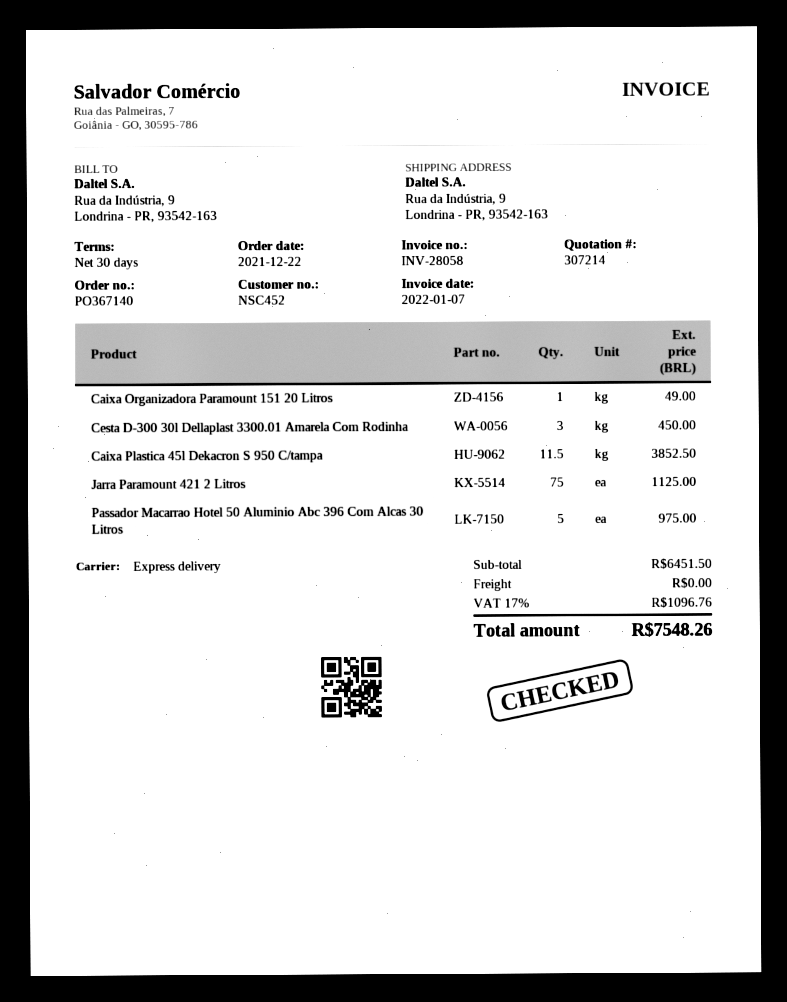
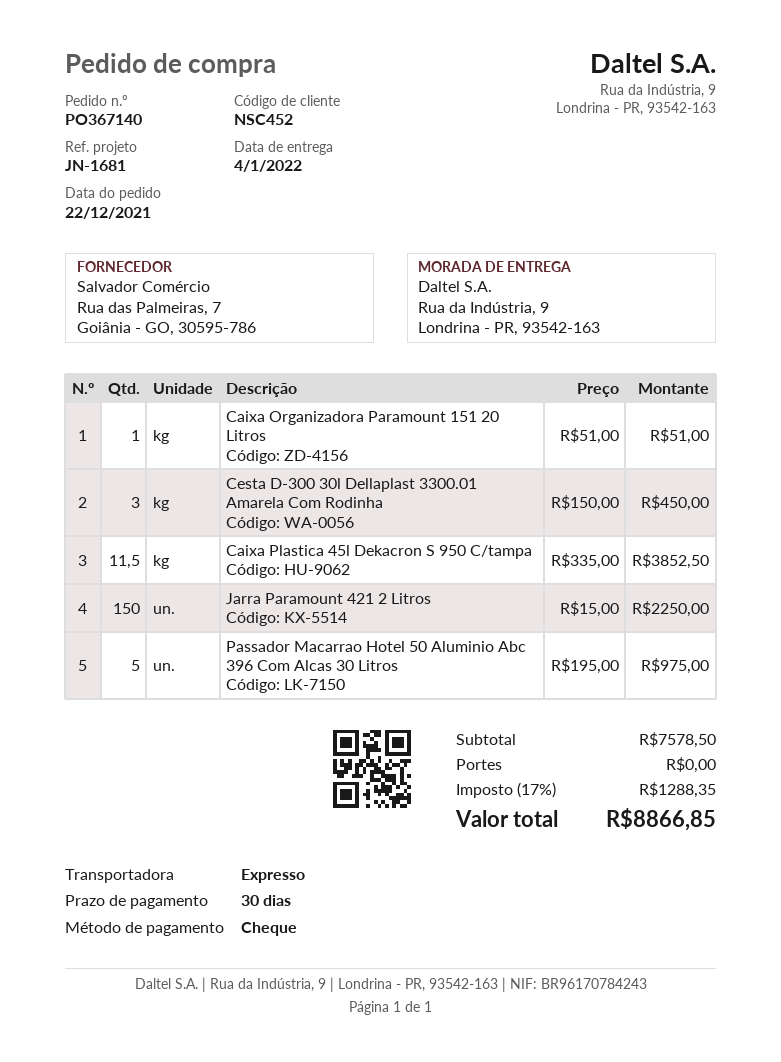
Caixa Organizadora Paramount 151 20 Litros: 1 for 49.00 -> 1 for 51.00
Jarra Paramount 421 2 Litros: 75 for 1125.00 -> 150 for 2250.00
subtotal: 6451.50 -> 7578.50
tax: 17% = 1096.76 -> 17% = 1288.35
total: 7548.26 -> 8866.85

